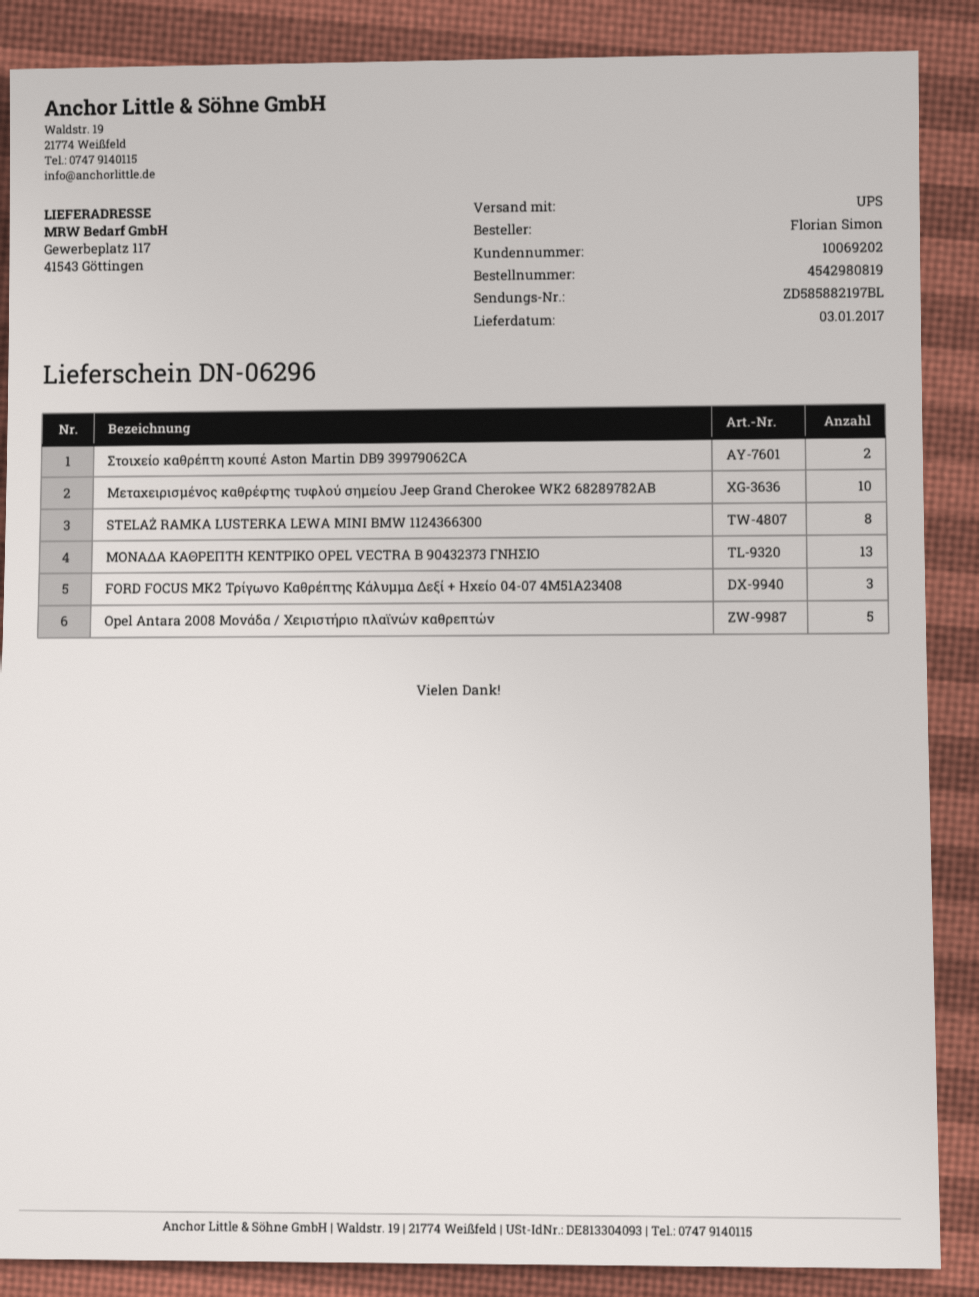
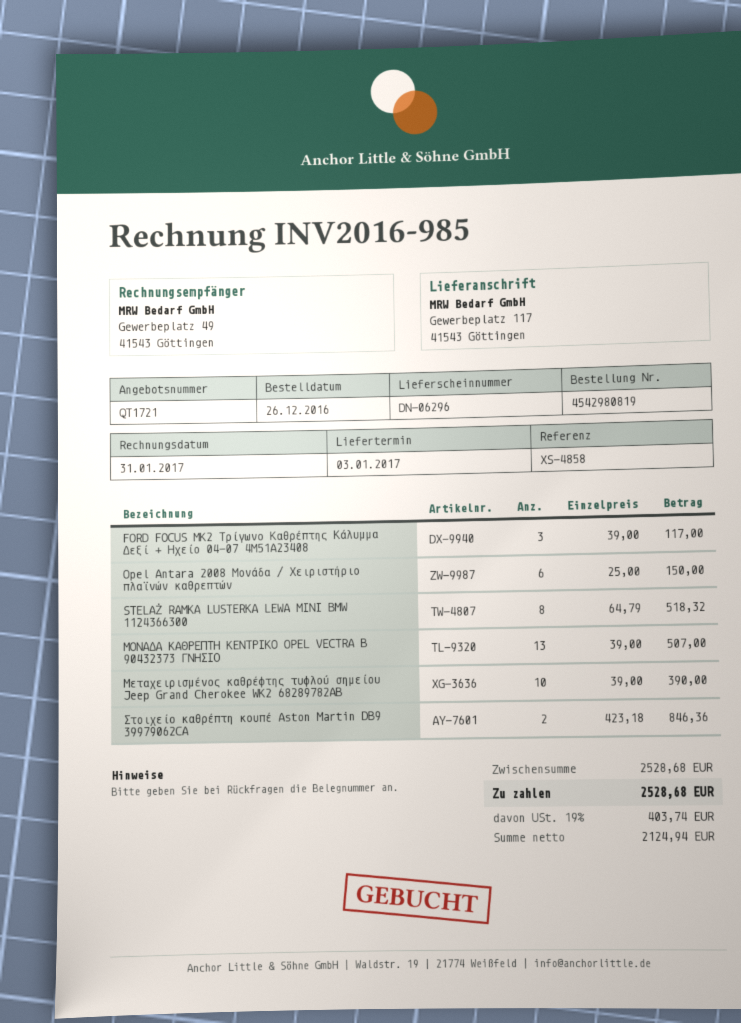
Opel Antara 2008 Μονάδα / Χειριστήριο πλαϊνών καθρεπτών: 5 -> 6

